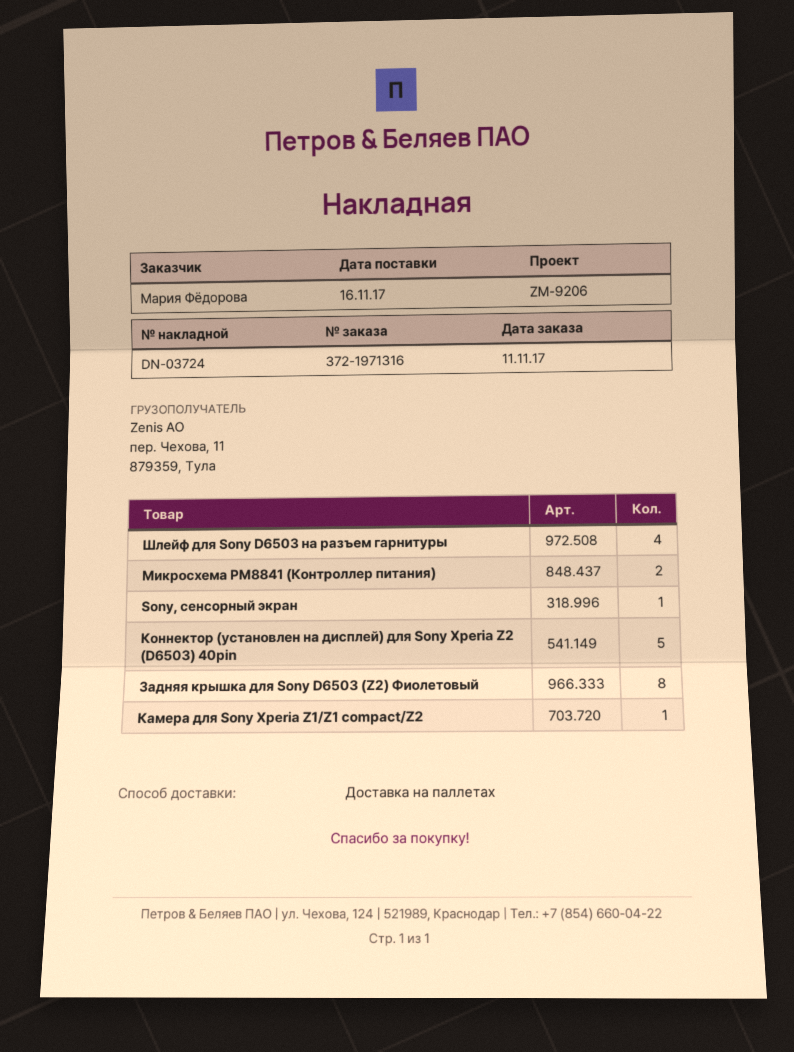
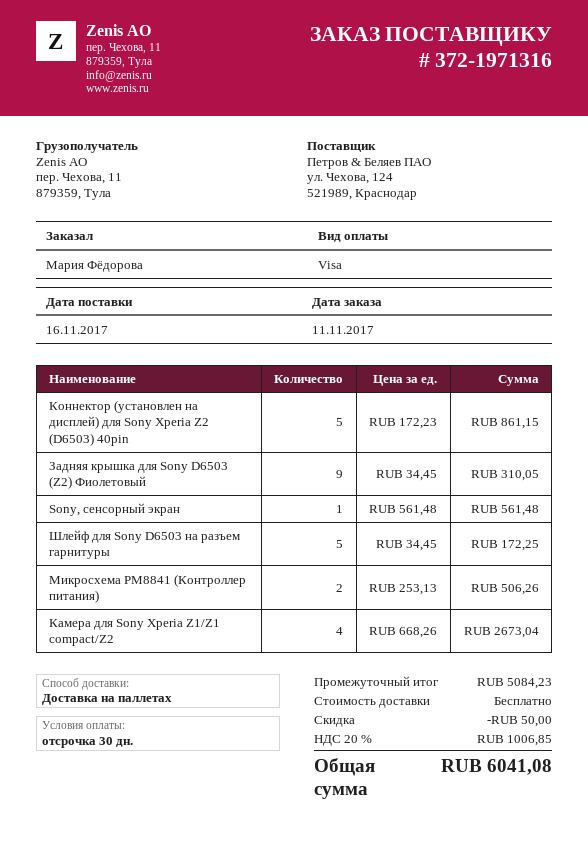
Шлейф для Sony D6503 на разъем гарнитуры: 4 -> 5
Задняя крышка для Sony D6503 (Z2) Фиолетовый: 8 -> 9
Камера для Sony Xperia Z1/Z1 compact/Z2: 1 -> 4

